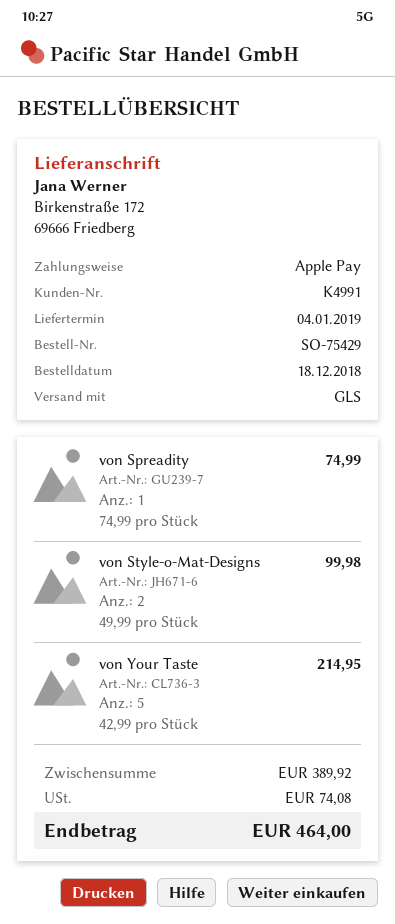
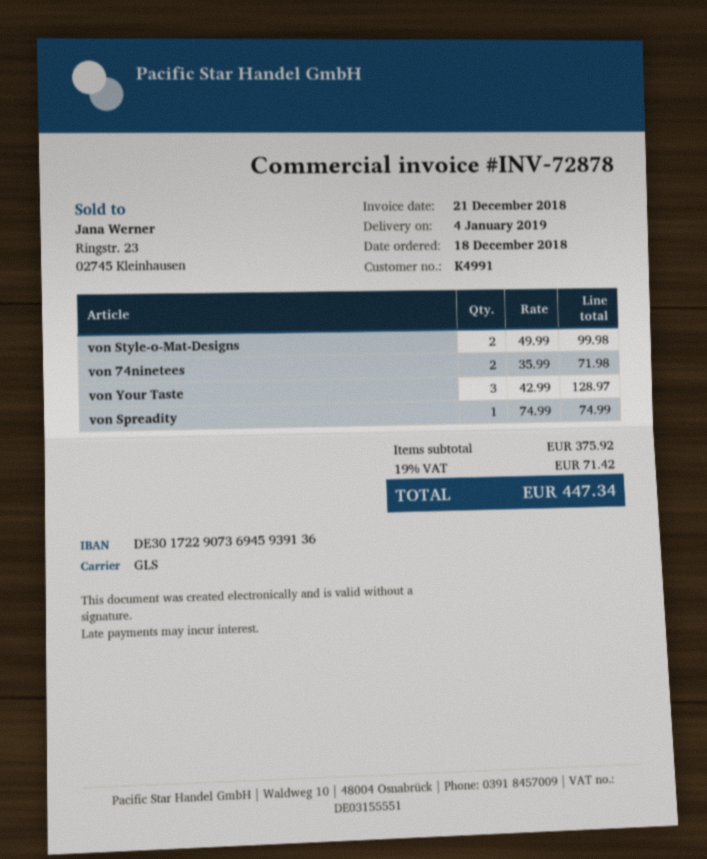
von Your Taste: 5 x 42.99 = 214.95 -> 3 x 42.99 = 128.97
von 74ninetees: none -> 2 x 35.99 = 71.98
subtotal: 389.92 -> 375.92
tax: 74.08 -> 71.42
total: 464.00 -> 447.34

